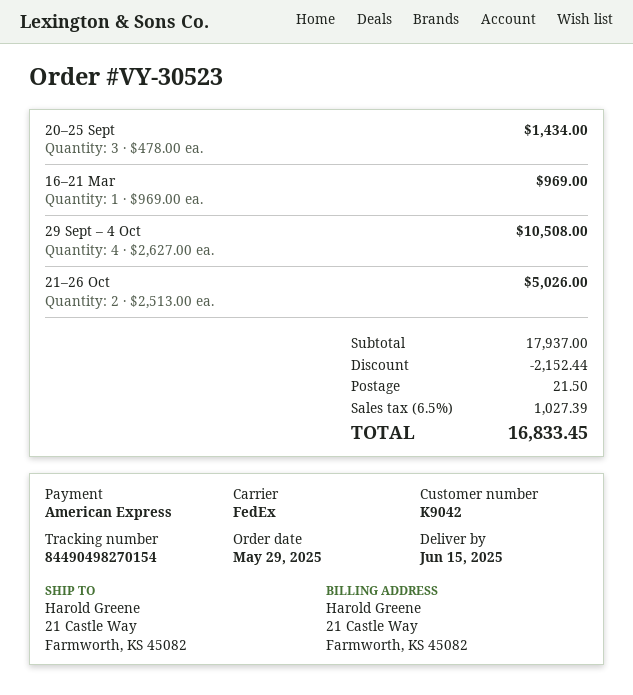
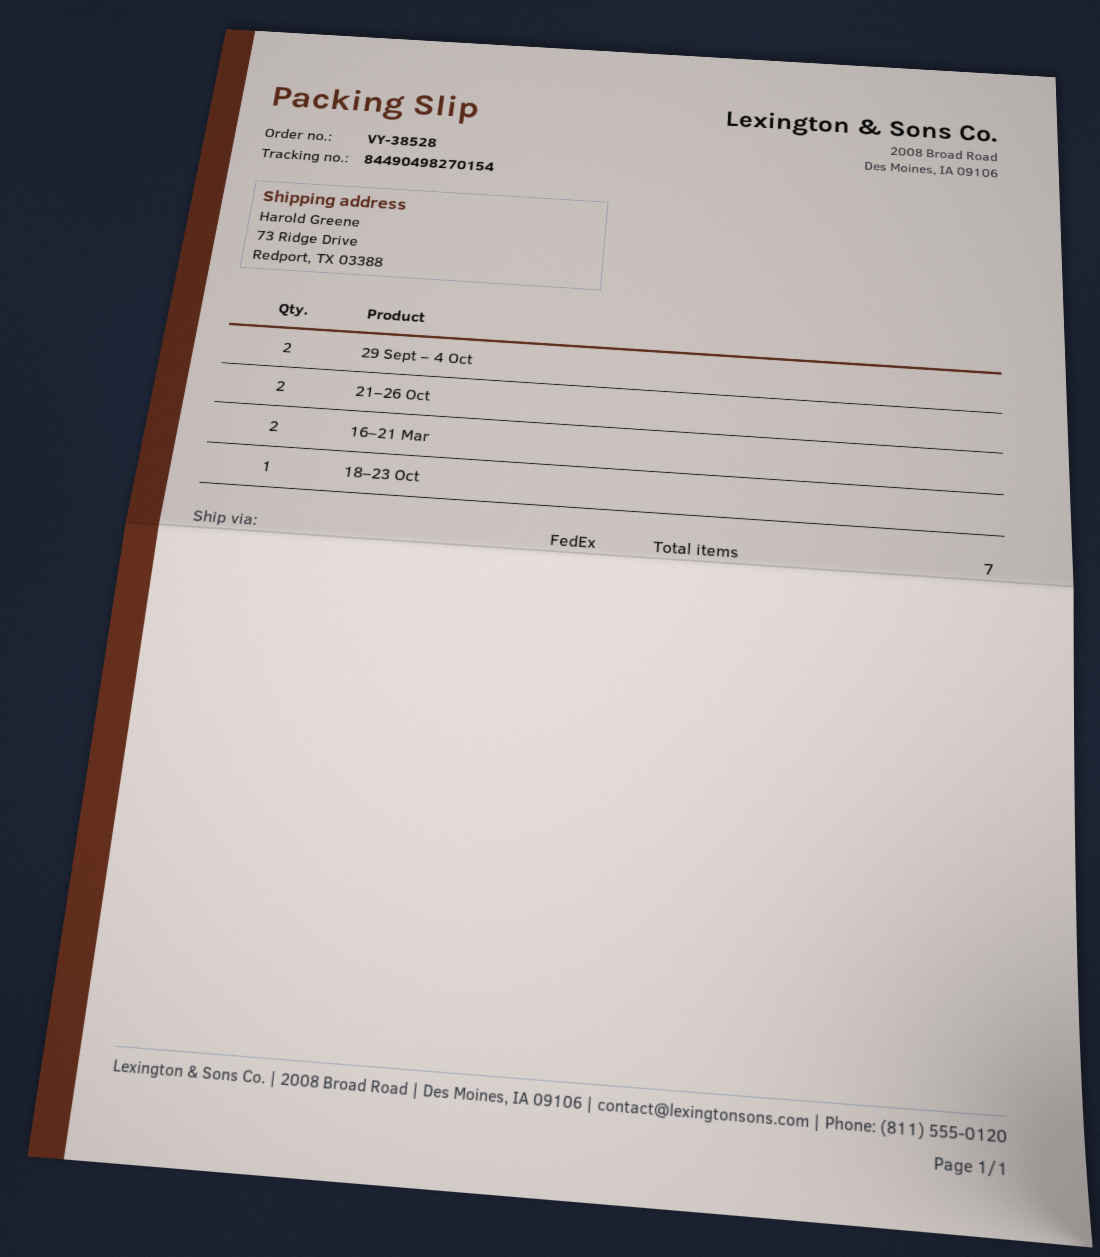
order number: VY-30523 -> VY-38528
ship to: 21 Castle Way, Farmworth, KS 45082 -> 73 Ridge Drive, Redport, TX 03388
20–25 Sept: 3 -> none
16–21 Mar: 1 -> 2
29 Sept – 4 Oct: 4 -> 2
18–23 Oct: none -> 1

